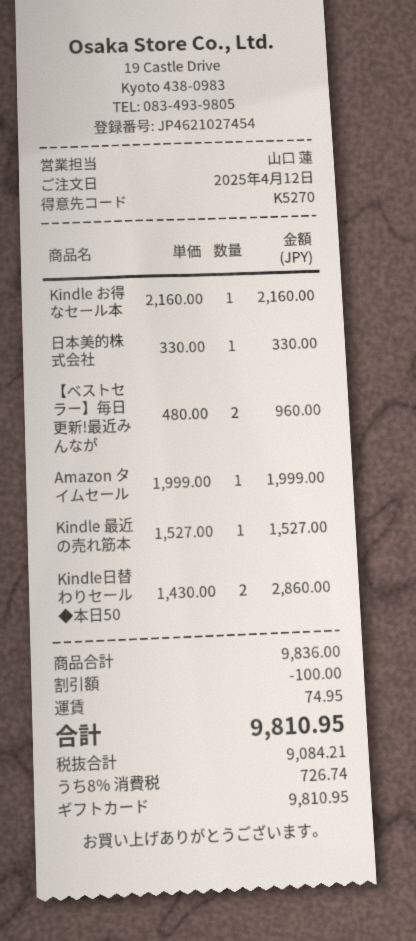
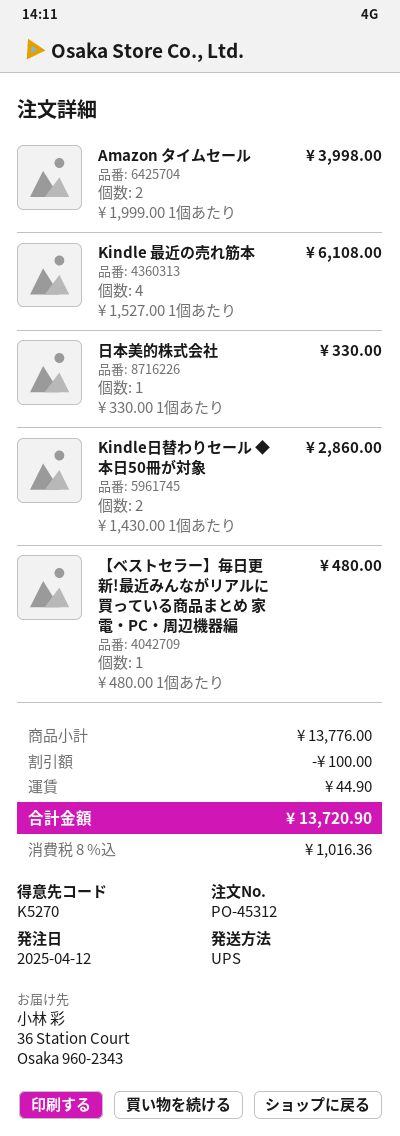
Kindle お得なセール本: 1 x 2160.00 = 2160.00 -> none
【ベストセラー】毎日更新!最近みんなが: 2 x 480.00 = 960.00 -> 1 x 480.00 = 480.00
Amazon タイムセール: 1 x 1999.00 = 1999.00 -> 2 x 1999.00 = 3998.00
Kindle 最近の売れ筋本: 1 x 1527.00 = 1527.00 -> 4 x 1527.00 = 6108.00
subtotal: 9836.00 -> 13776.00
shipping: 74.95 -> 44.90
tax: 8% = 726.74 -> 8% = 1016.36
total: 9810.95 -> 13720.90

